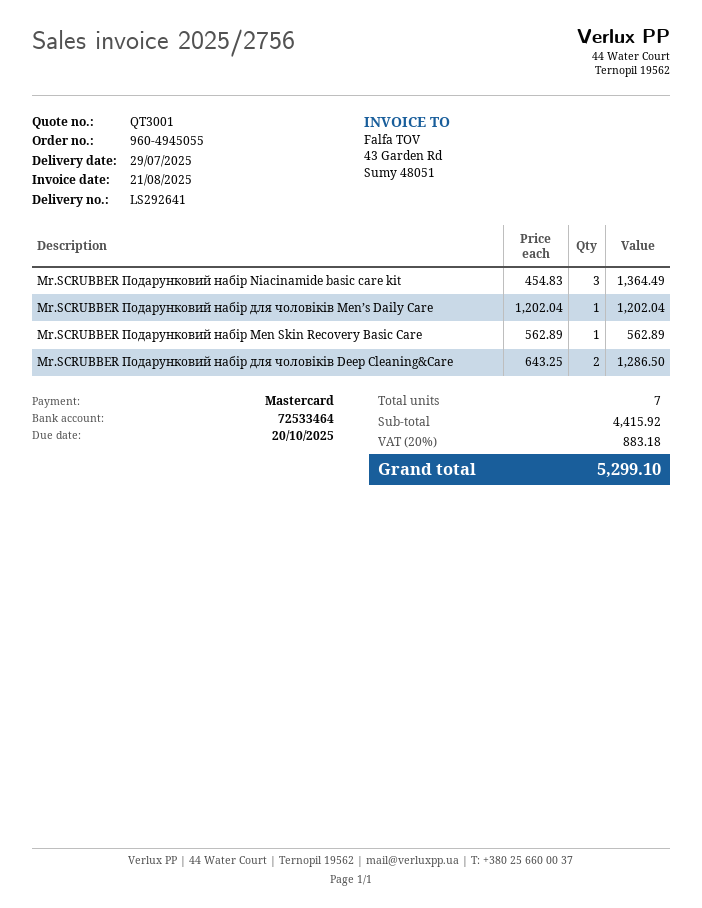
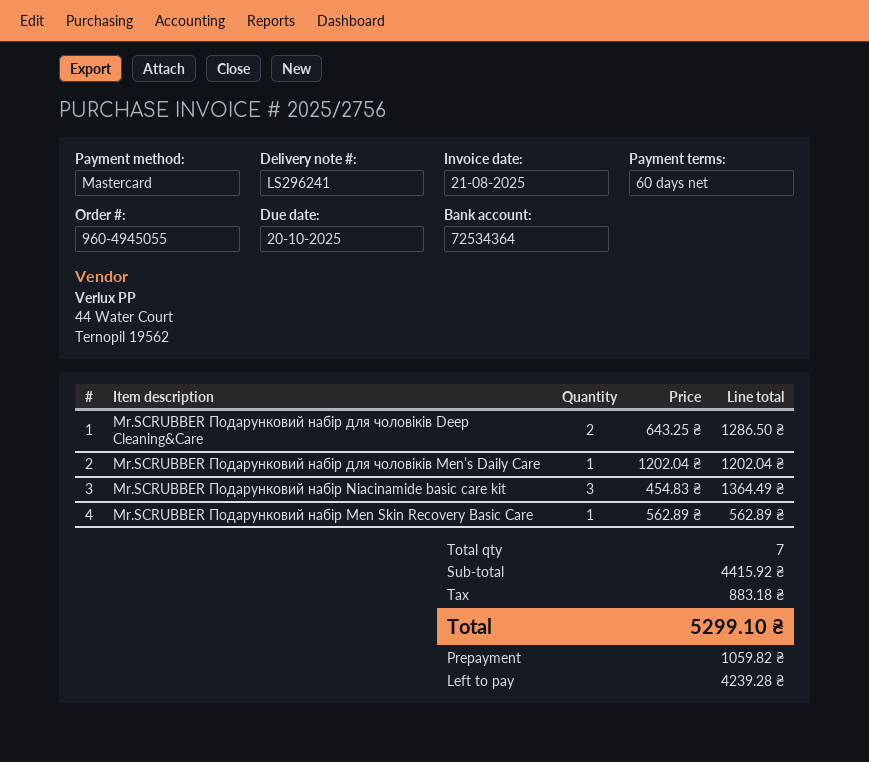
delivery note number: LS292641 -> LS296241
bank account: 72533464 -> 72534364

